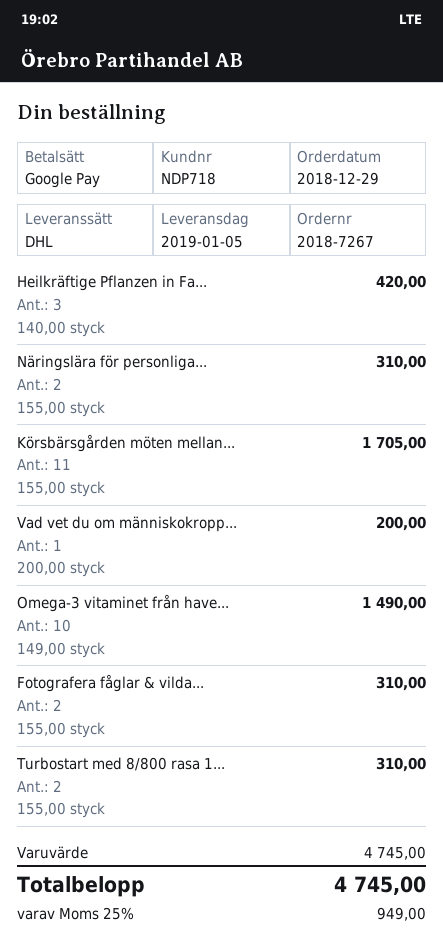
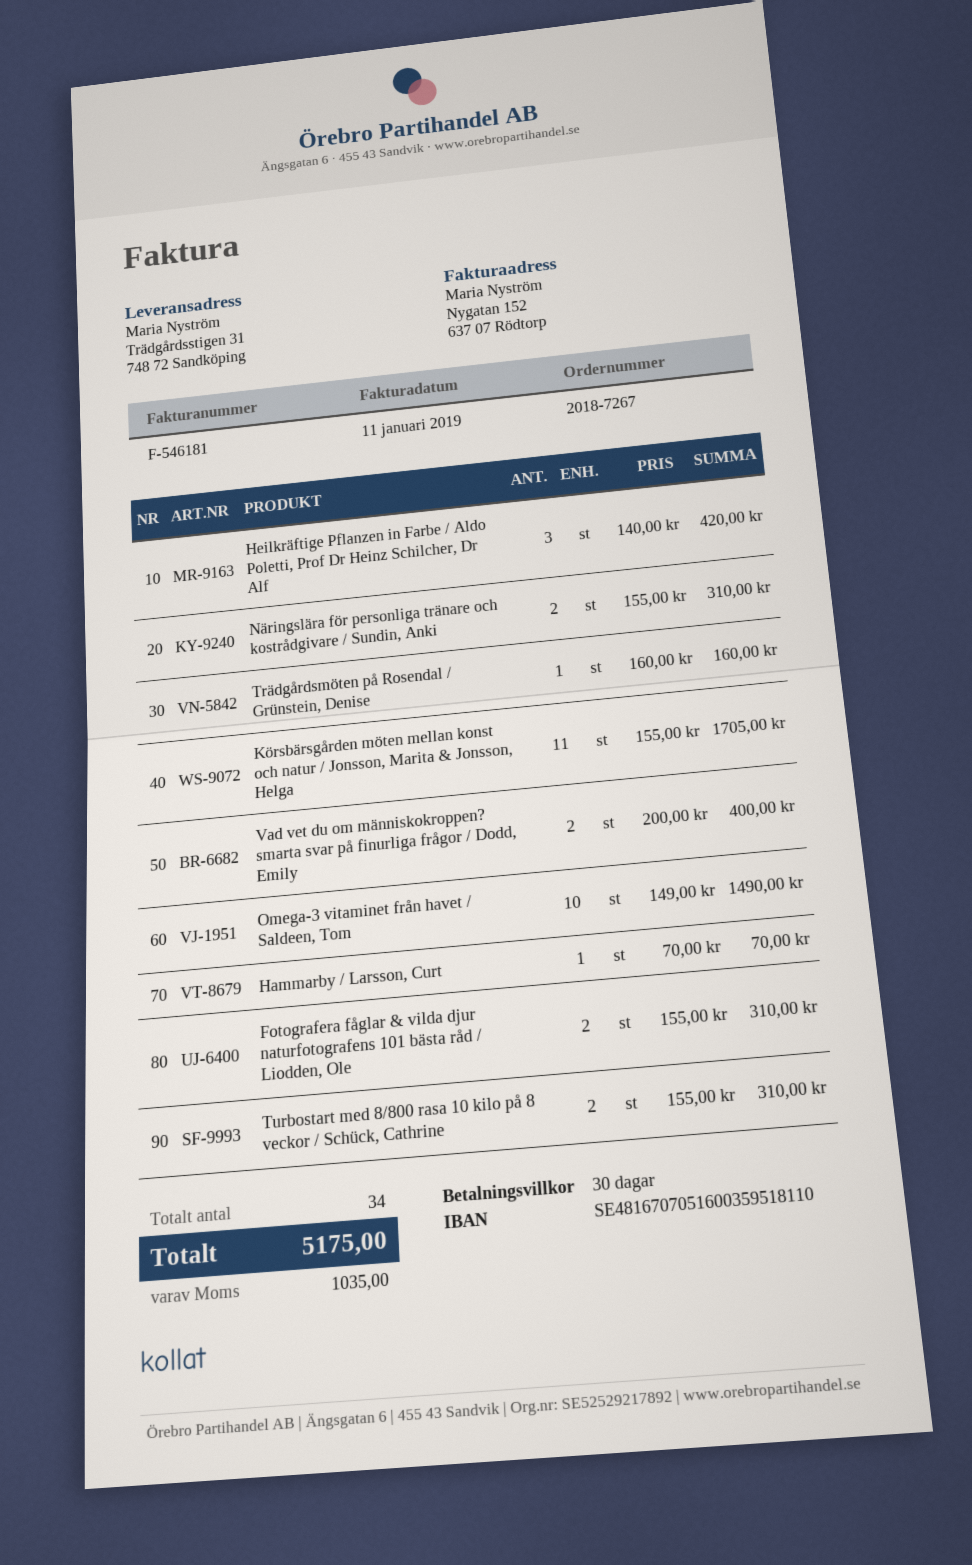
Vad vet du om människokropp...: 1 x 200.00 = 200.00 -> 2 x 200.00 = 400.00
Trädgårdsmöten på Rosendal / Grünstein, Denise: none -> 1 x 160.00 = 160.00
Hammarby / Larsson, Curt: none -> 1 x 70.00 = 70.00
tax: 949.00 -> 1035.00
total: 4745.00 -> 5175.00

